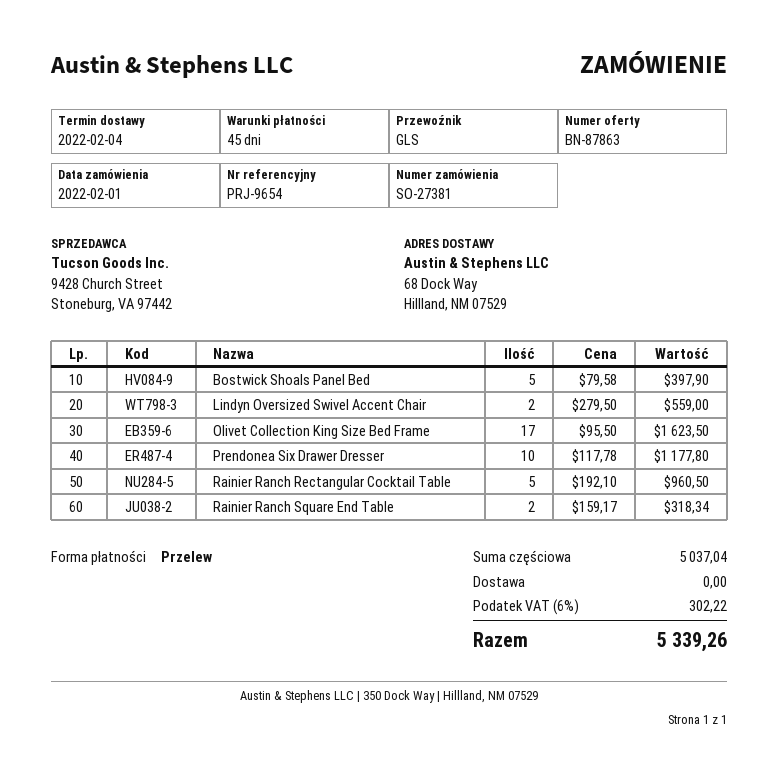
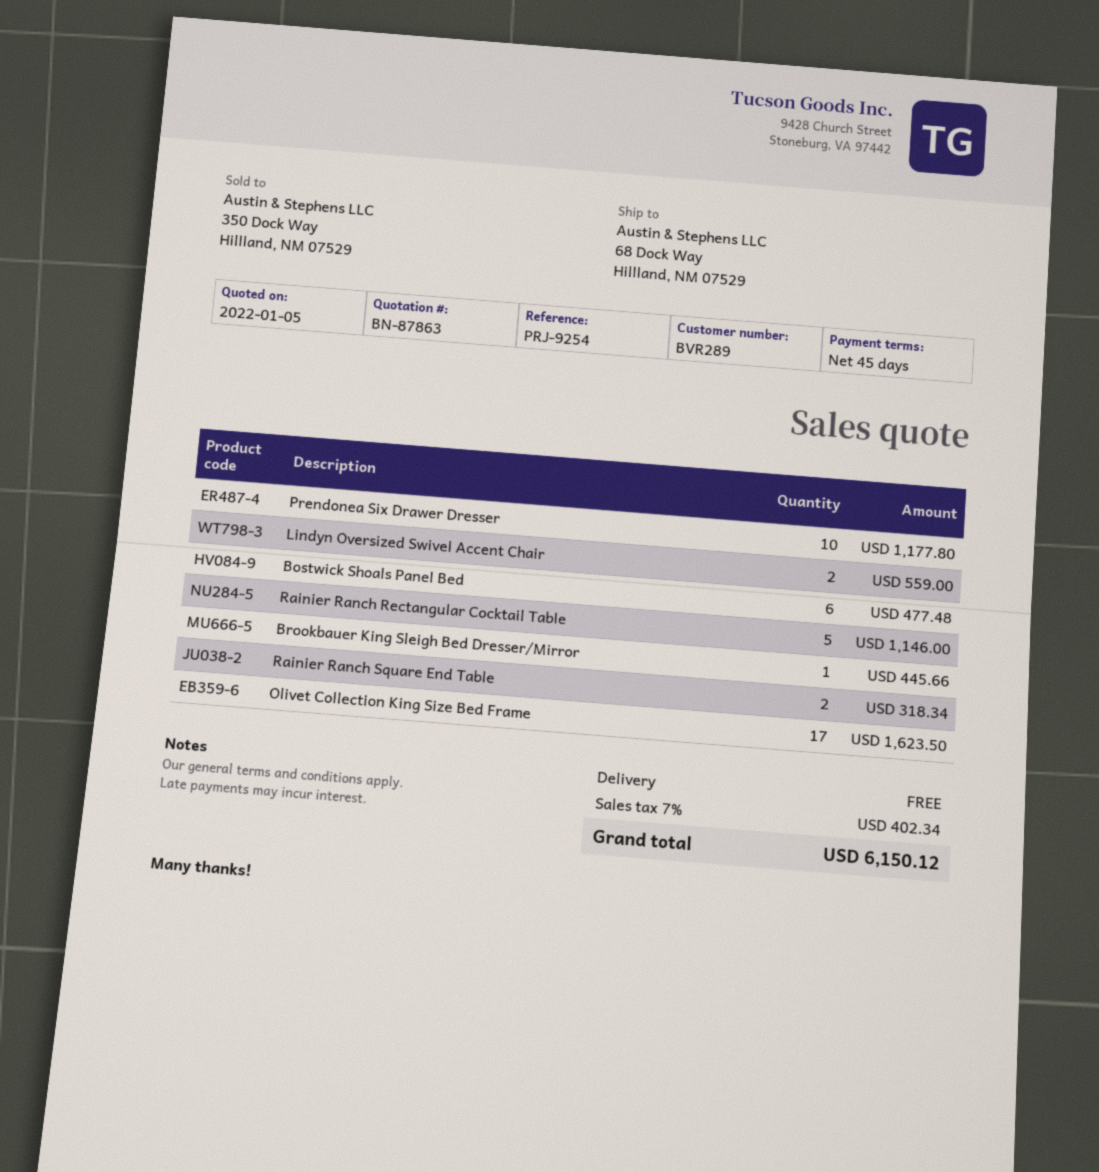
reference: PRJ-9654 -> PRJ-9254
Bostwick Shoals Panel Bed: 5 for 397.90 -> 6 for 477.48
Rainier Ranch Rectangular Cocktail Table: 5 for 960.50 -> 5 for 1146.00
Brookbauer King Sleigh Bed Dresser/Mirror: none -> 1 for 445.66
tax: 6% = 302.22 -> 7% = 402.34
total: 5339.26 -> 6150.12

